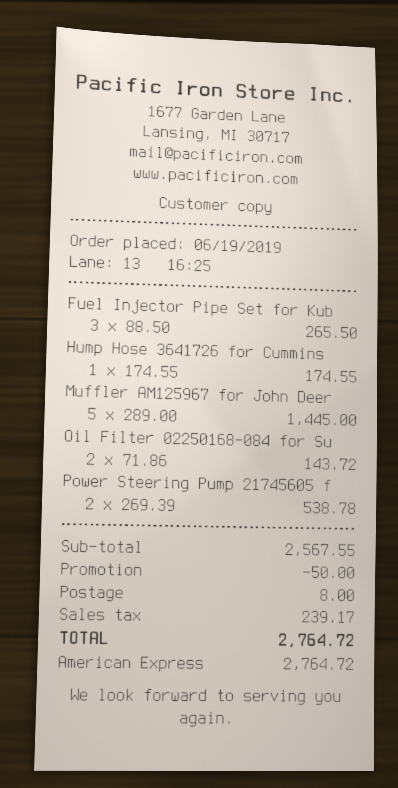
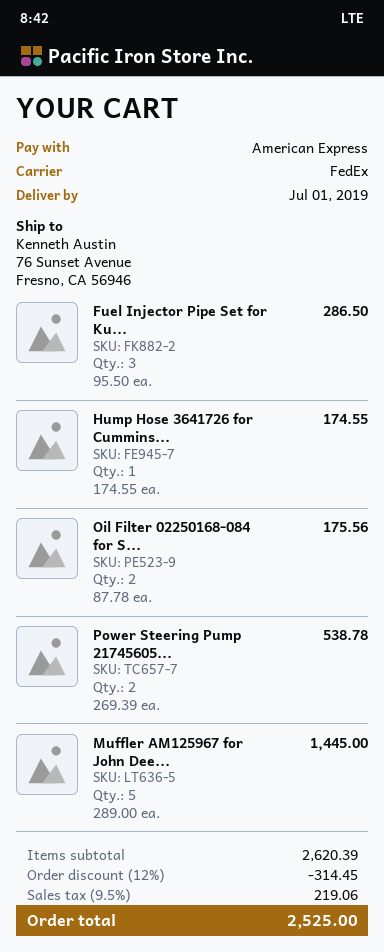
Fuel Injector Pipe Set for Kub: 3 x 88.50 = 265.50 -> 3 x 95.50 = 286.50
Oil Filter 02250168-084 for Su: 2 x 71.86 = 143.72 -> 2 x 87.78 = 175.56
subtotal: 2567.55 -> 2620.39
discount: 50.00 -> 314.45
shipping: 8.00 -> none
tax: 239.17 -> 219.06
total: 2764.72 -> 2525.00

